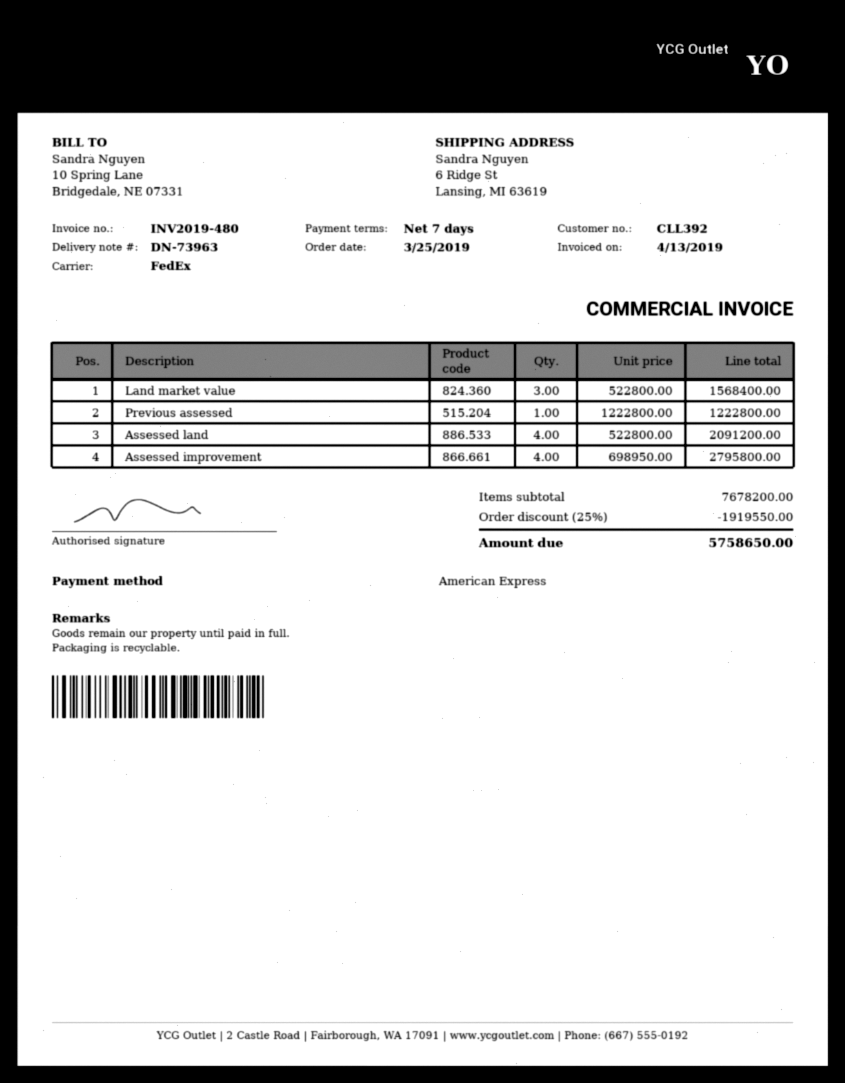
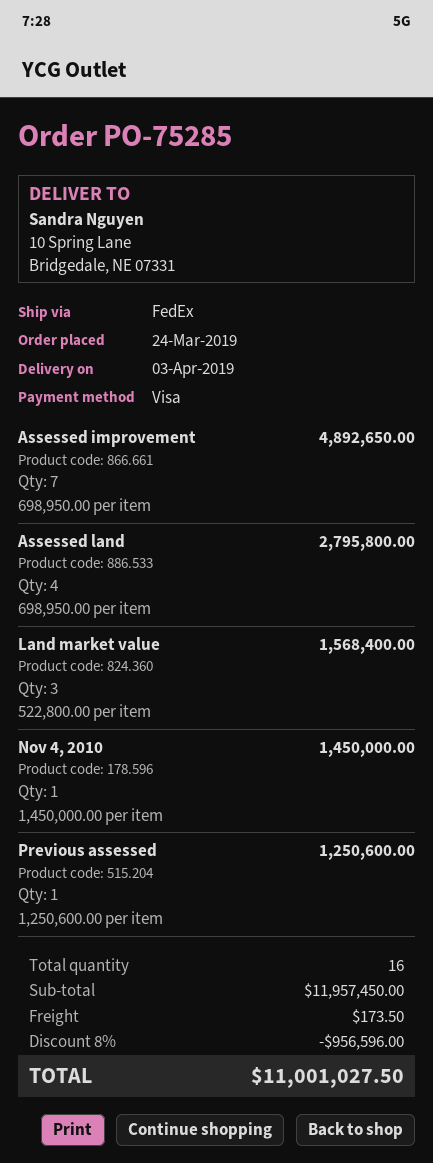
order date: 2019-03-25 -> 2019-03-24
payment method: American Express -> Visa
ship to: 6 Ridge St, Lansing, MI 63619 -> 10 Spring Lane, Bridgedale, NE 07331
Previous assessed: 1 x 1222800.00 = 1222800.00 -> 1 x 1250600.00 = 1250600.00
Assessed land: 4 x 522800.00 = 2091200.00 -> 4 x 698950.00 = 2795800.00
Assessed improvement: 4 x 698950.00 = 2795800.00 -> 7 x 698950.00 = 4892650.00
Nov 4, 2010: none -> 1 x 1450000.00 = 1450000.00
subtotal: 7678200.00 -> 11957450.00
discount: 25% = 1919550.00 -> 8% = 956596.00
shipping: none -> 173.50
total: 5758650.00 -> 11001027.50

